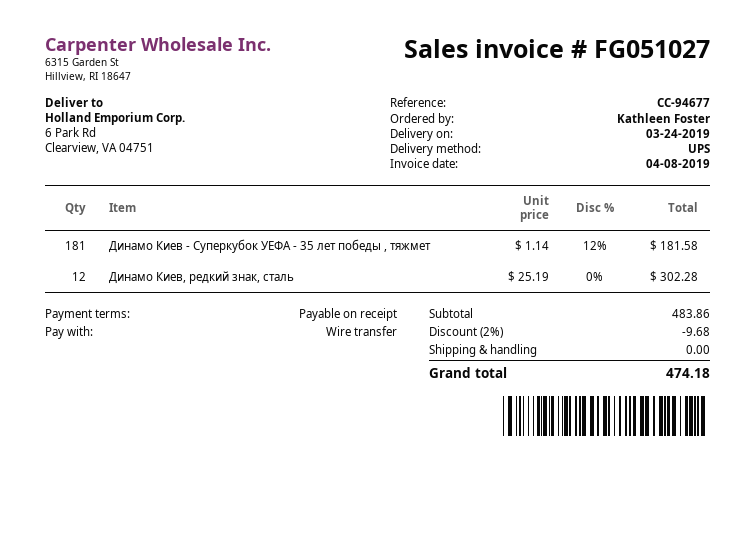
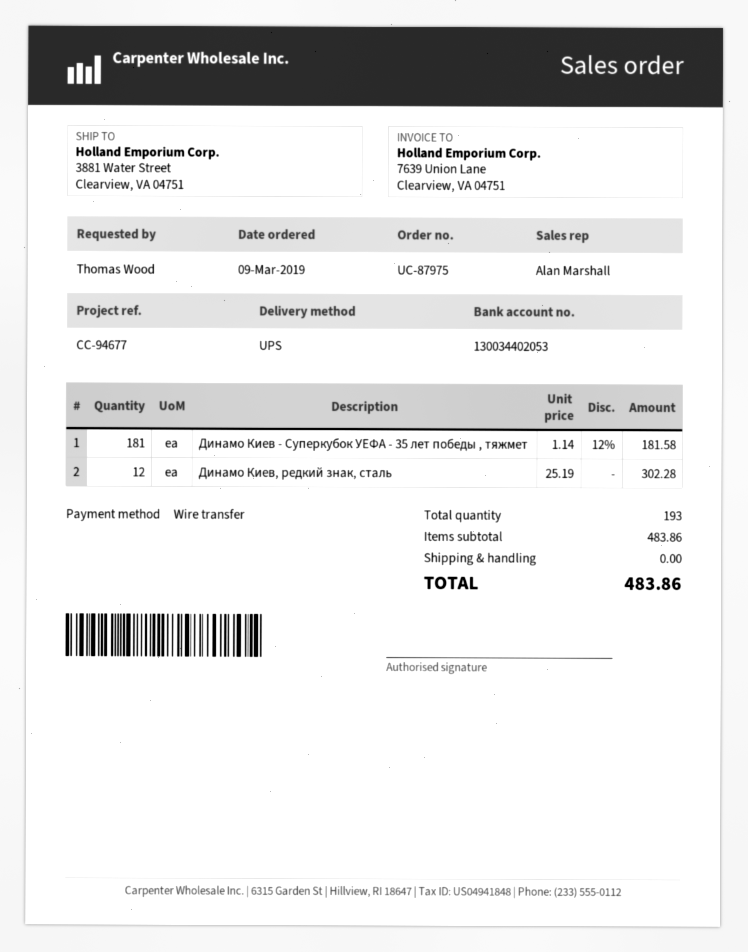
ordered by: Kathleen Foster -> Thomas Wood
ship to: 6 Park Rd, Clearview, VA 04751 -> 3881 Water Street, Clearview, VA 04751
discount: 2% = 9.68 -> none
total: 474.18 -> 483.86

